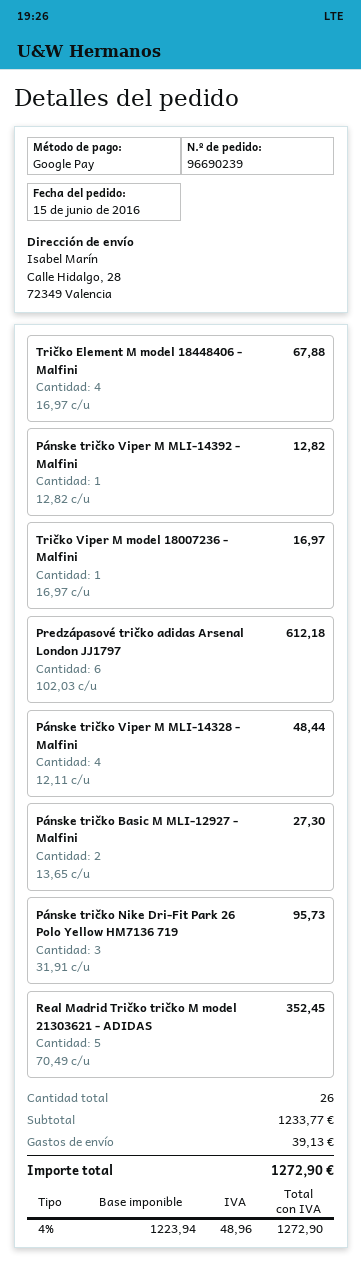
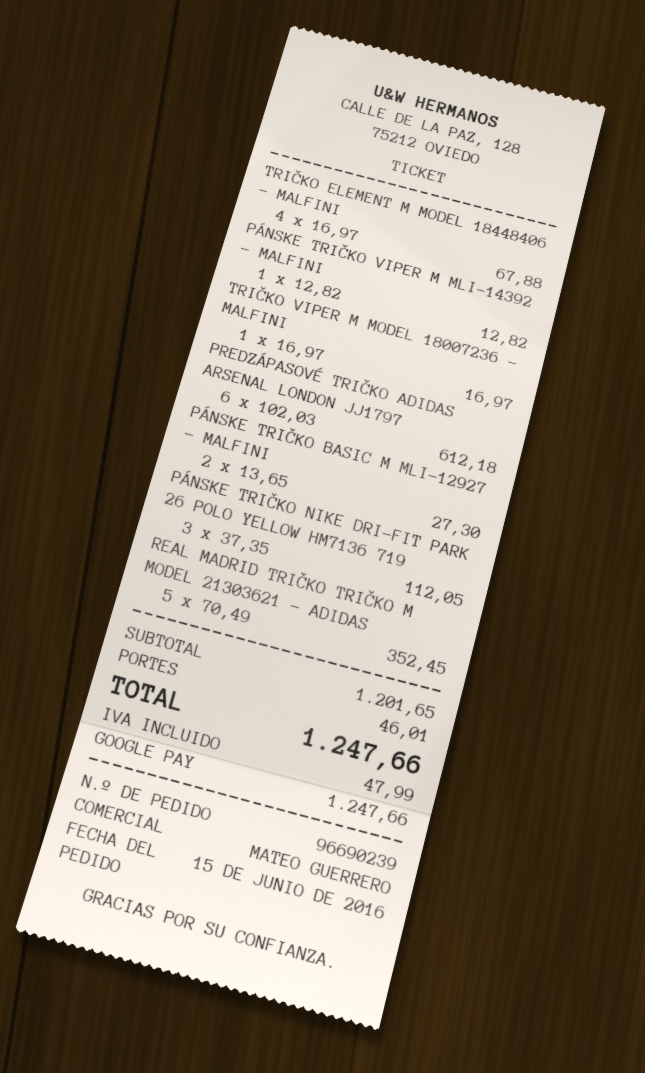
Pánske tričko Viper M MLI-14328 - Malfini: 4 x 12.11 = 48.44 -> none
Pánske tričko Nike Dri-Fit Park 26 Polo Yellow HM7136 719: 3 x 31.91 = 95.73 -> 3 x 37.35 = 112.05
subtotal: 1233.77 -> 1201.65
shipping: 39.13 -> 46.01
tax: 48.96 -> 47.99
total: 1272.90 -> 1247.66

